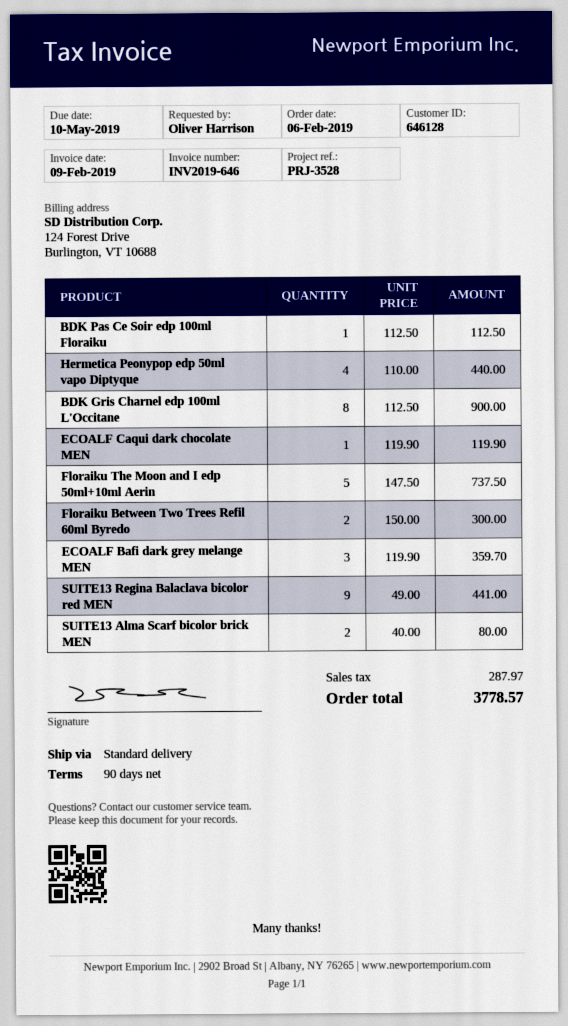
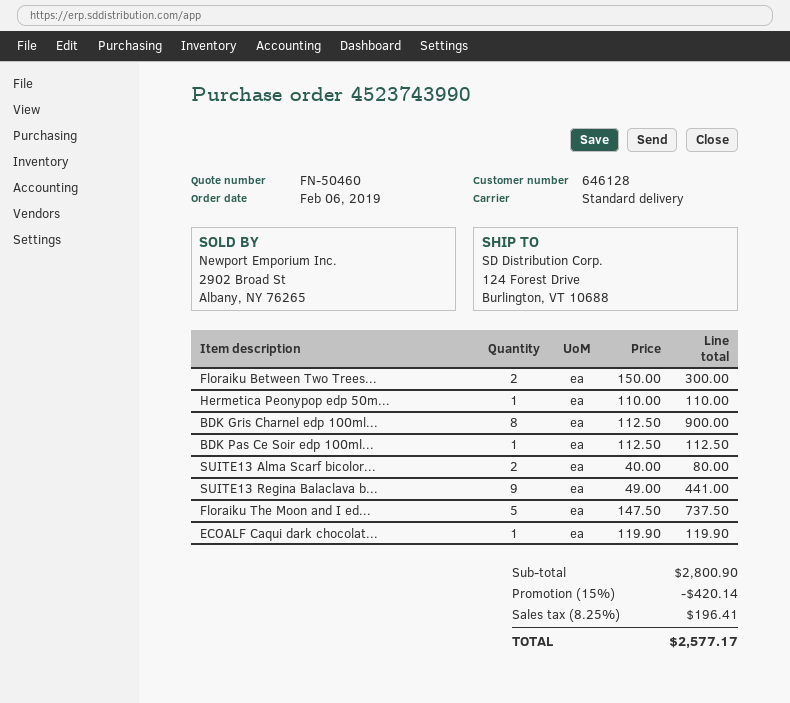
Hermetica Peonypop edp 50ml vapo Diptyque: 4 x 110.00 = 440.00 -> 1 x 110.00 = 110.00
ECOALF Bafi dark grey melange MEN: 3 x 119.90 = 359.70 -> none
discount: none -> 15% = 420.14
tax: 287.97 -> 196.41
total: 3778.57 -> 2577.17

